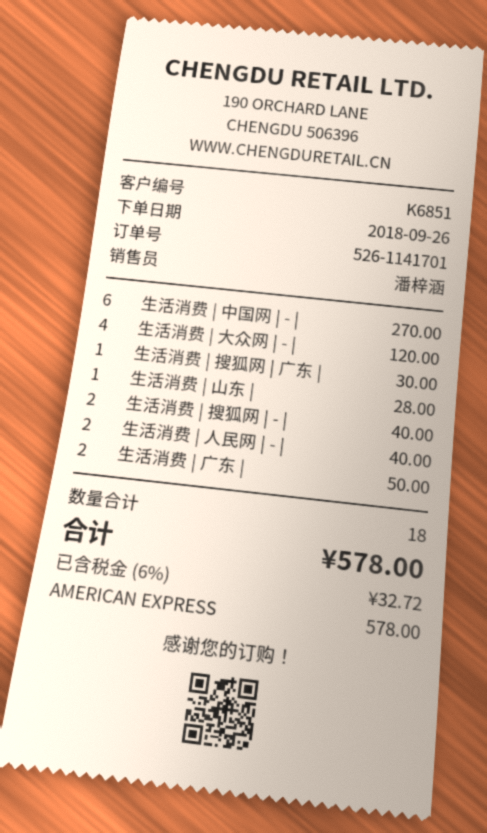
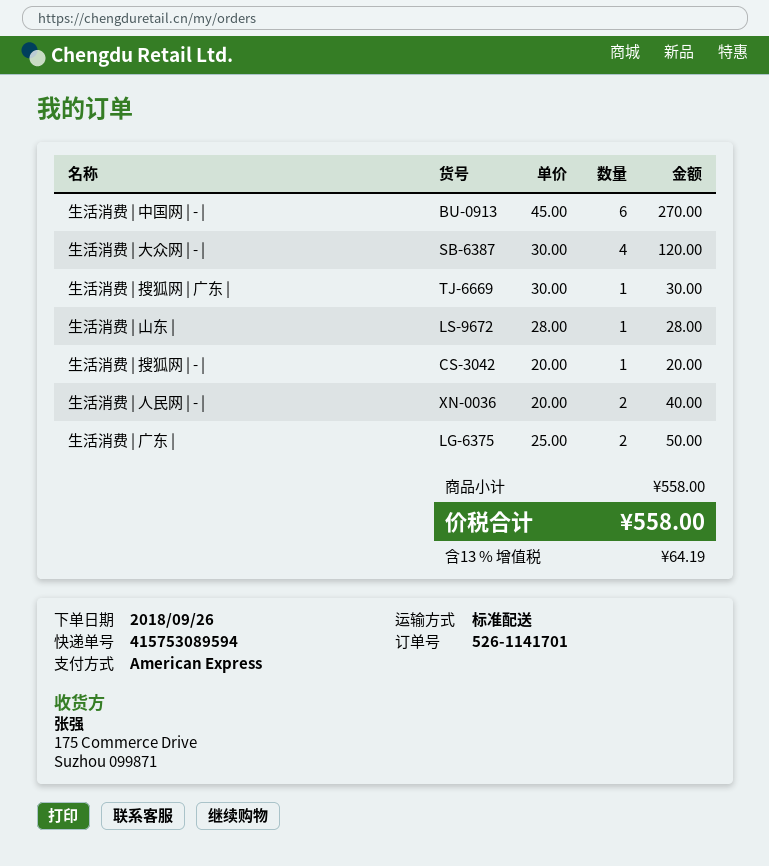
生活消费 | 搜狐网 | - |: 2 for 40.00 -> 1 for 20.00
tax: 6% = 32.72 -> 13% = 64.19
total: 578.00 -> 558.00

